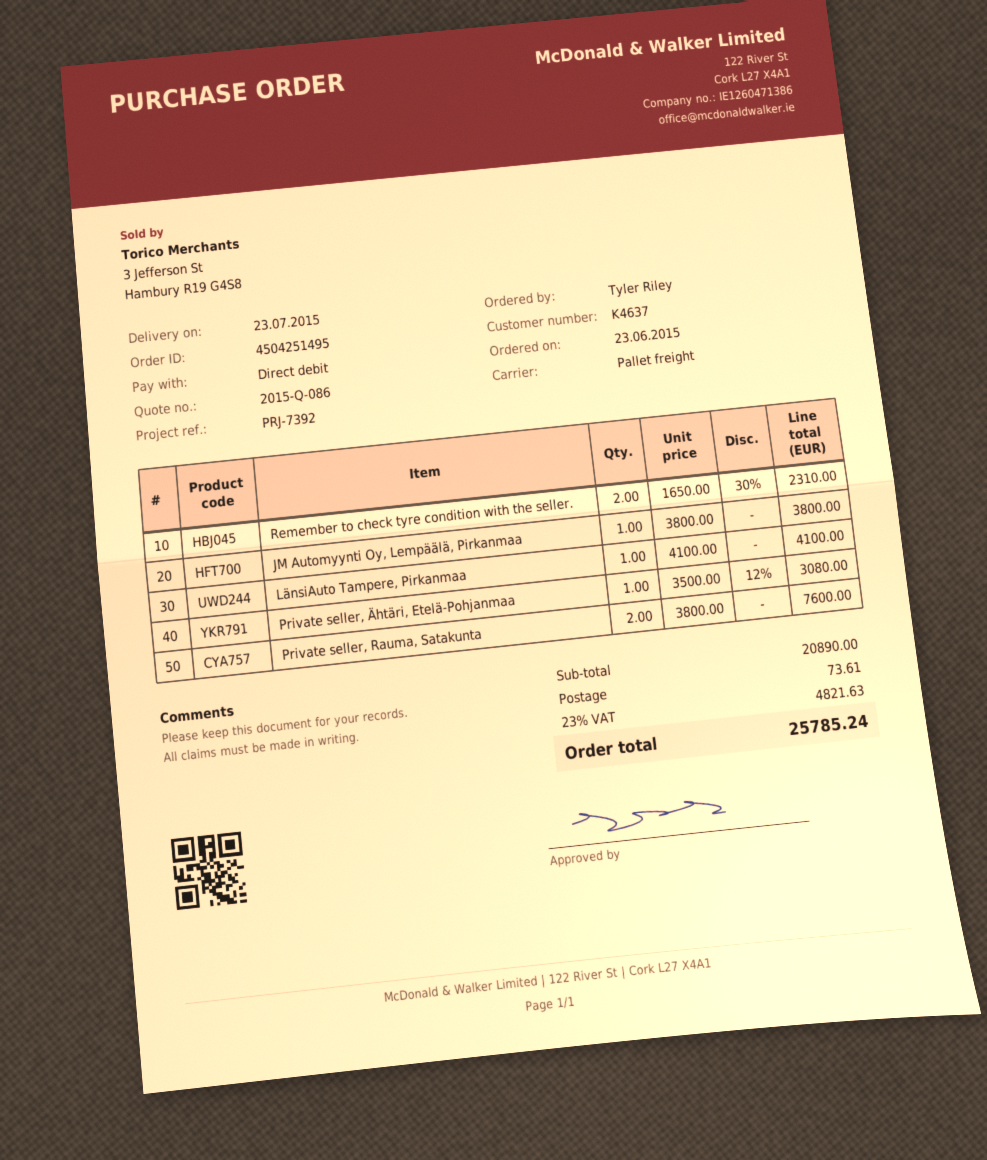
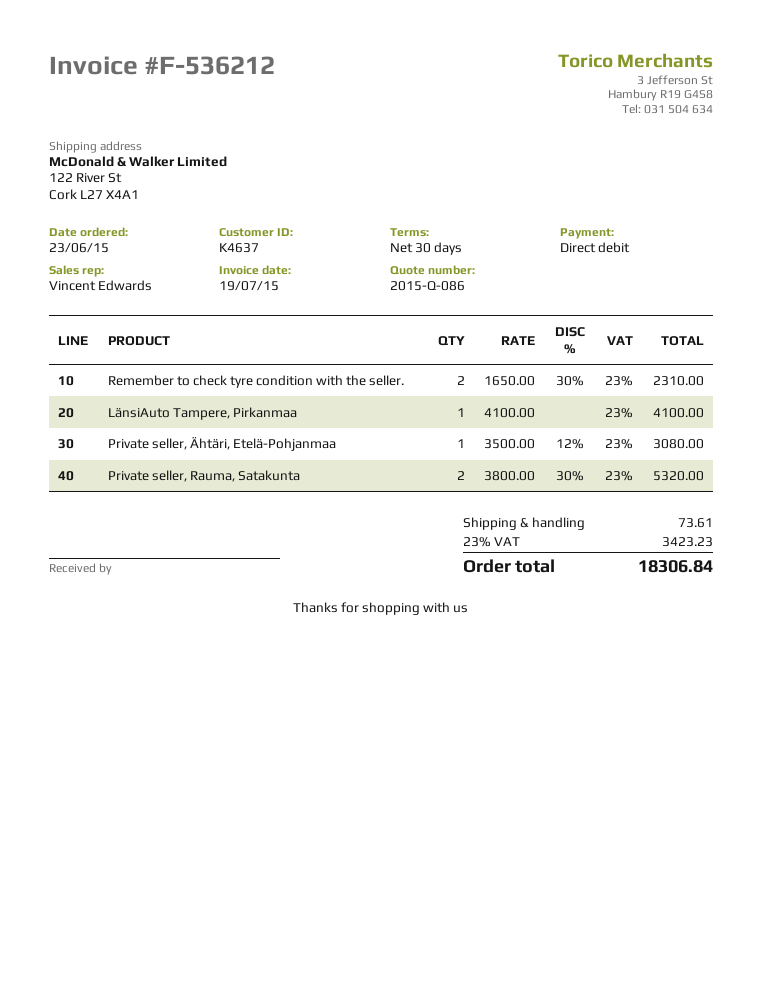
JM Automyynti Oy, Lempäälä, Pirkanmaa: 1 x 3800.00 = 3800.00 -> none
Private seller, Rauma, Satakunta: 2 x 3800.00 = 7600.00 -> 2 x 3800.00 - 30% = 5320.00
tax: 23% = 4821.63 -> 23% = 3423.23
total: 25785.24 -> 18306.84

